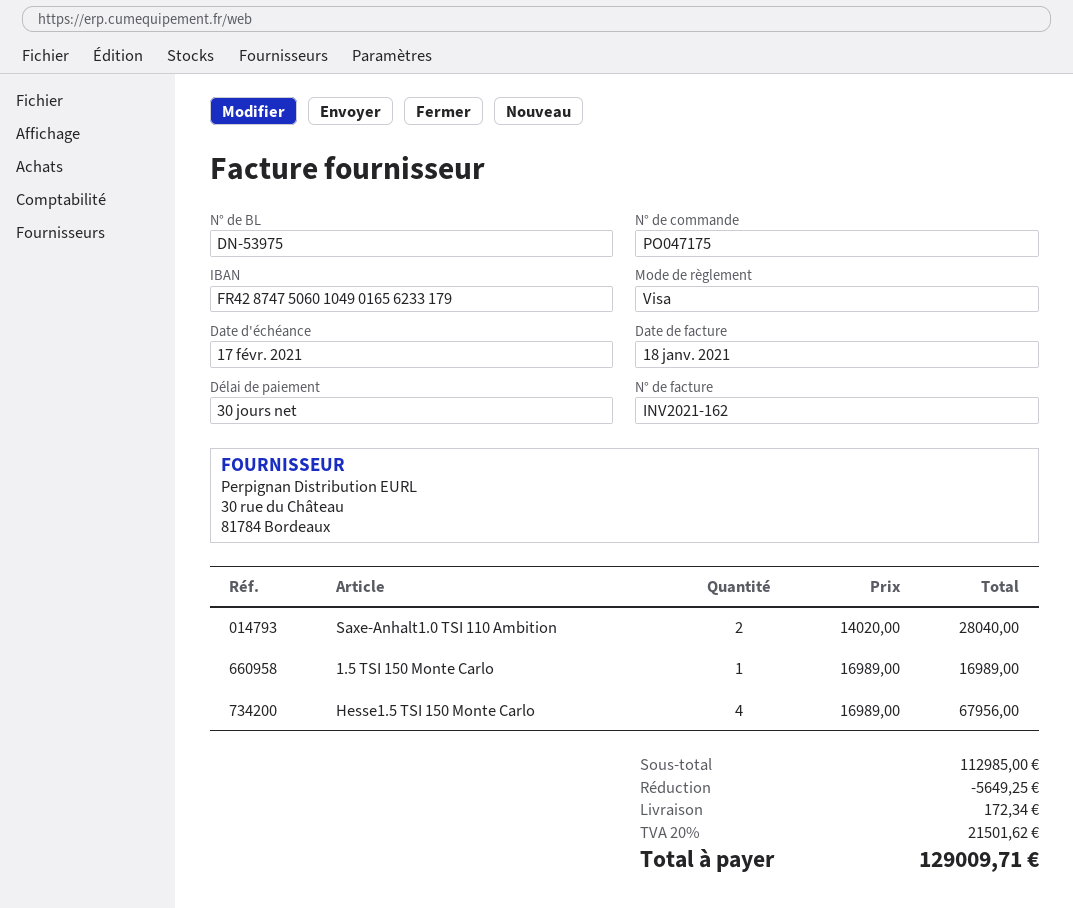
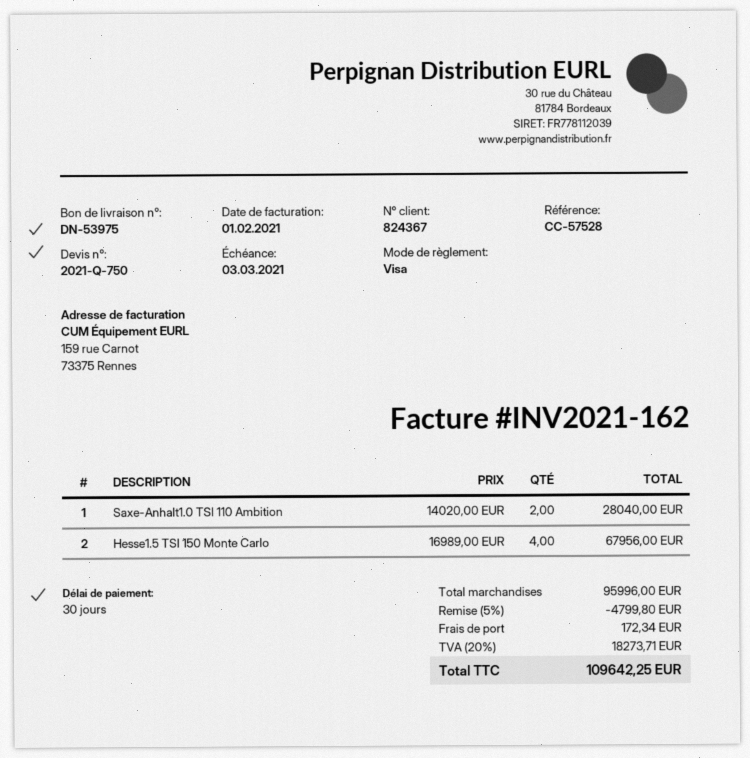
invoice date: 2021-01-18 -> 2021-02-01
due date: 2021-02-17 -> 2021-03-03
1.5 TSI 150 Monte Carlo: 1 x 16989.00 = 16989.00 -> none
subtotal: 112985.00 -> 95996.00
discount: 5649.25 -> 4799.80
tax: 20% = 21501.62 -> 20% = 18273.71
total: 129009.71 -> 109642.25

